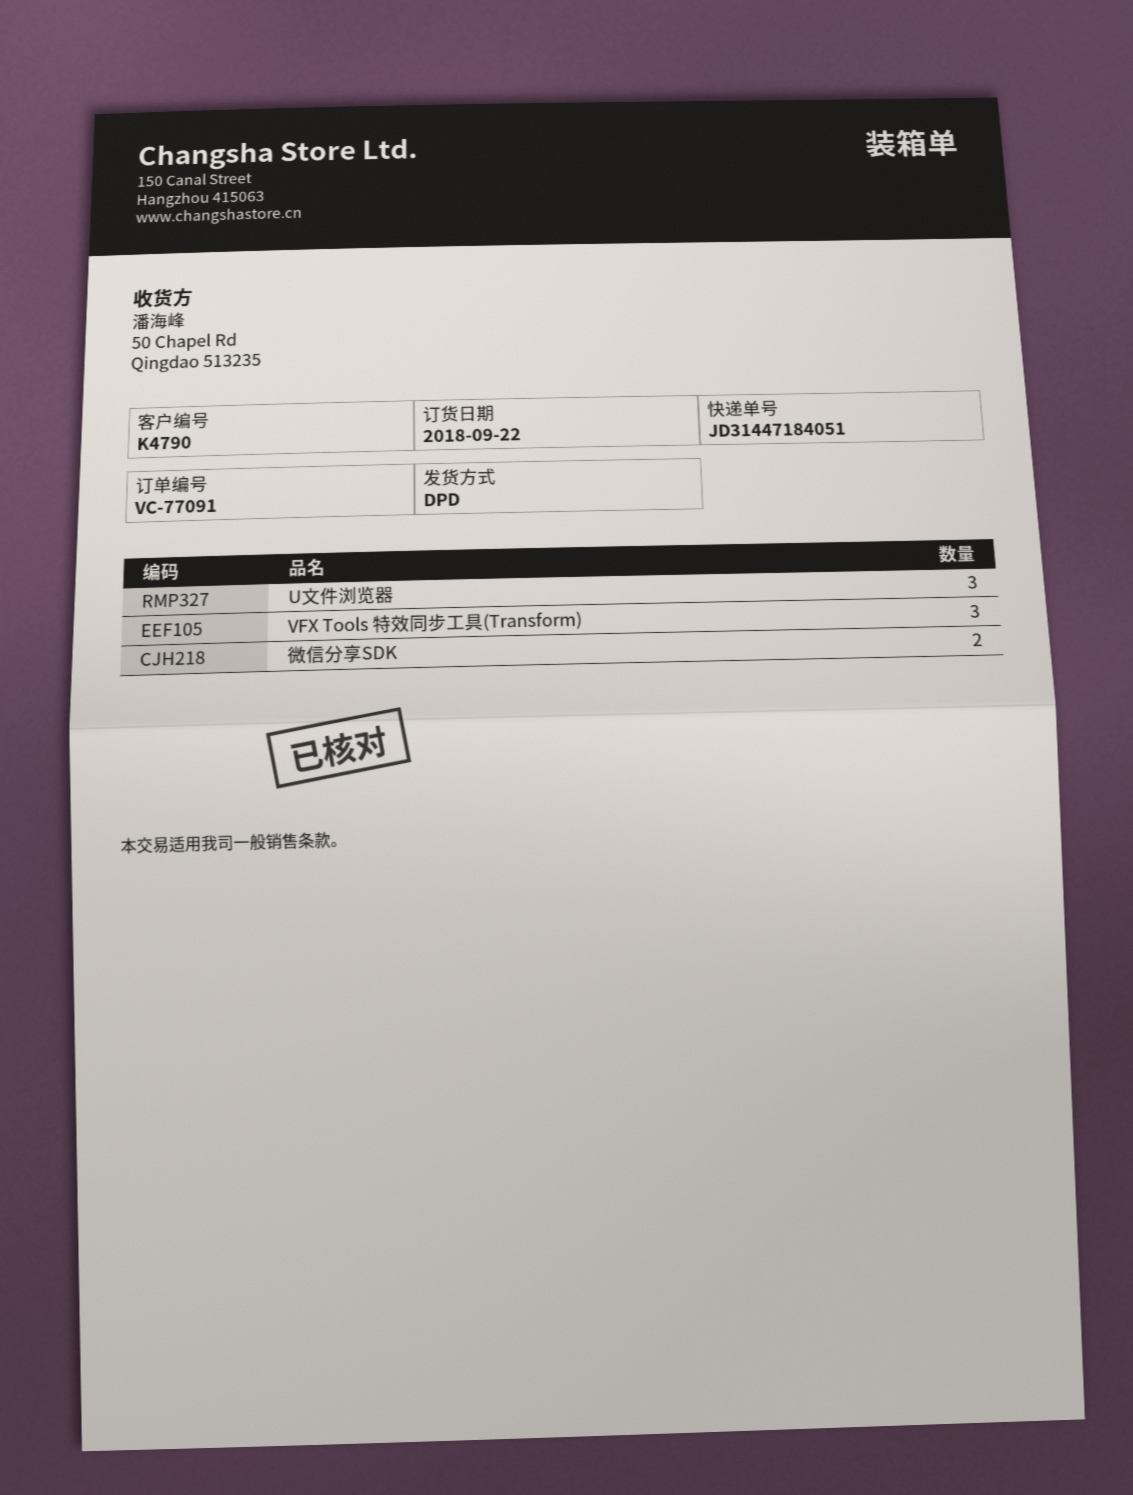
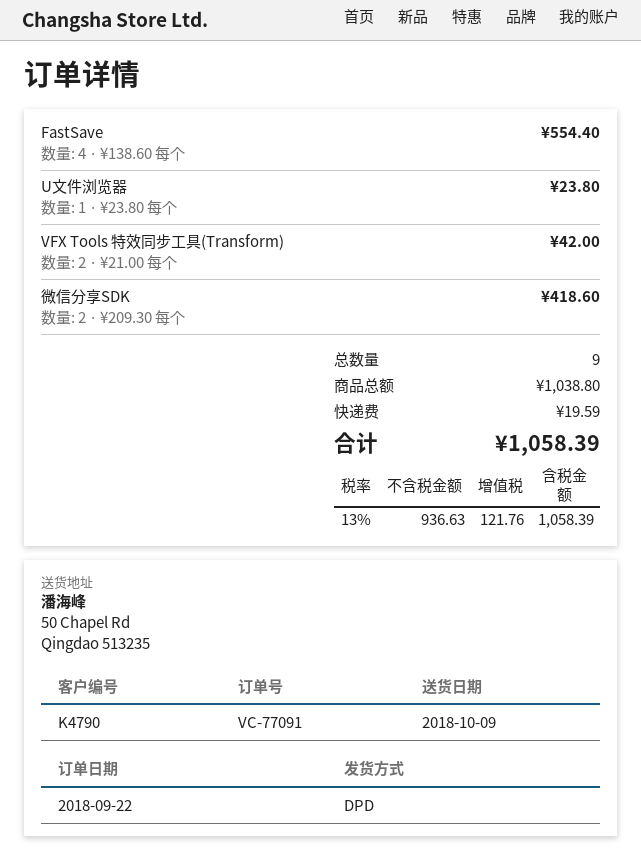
U文件浏览器: 3 -> 1
VFX Tools 特效同步工具(Transform): 3 -> 2
FastSave: none -> 4

